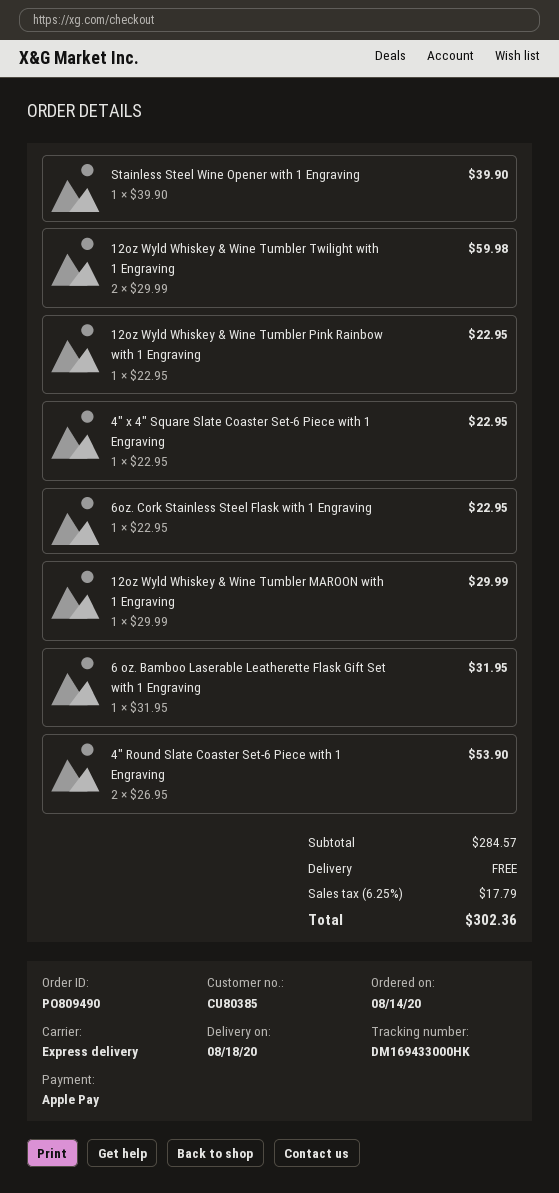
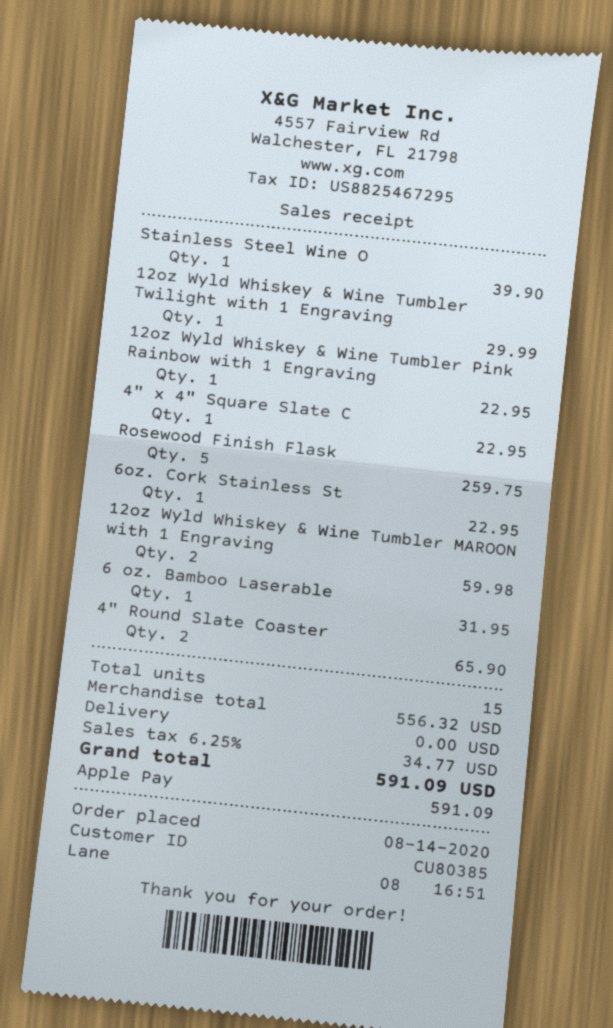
12oz Wyld Whiskey & Wine Tumbler Twilight with 1 Engraving: 2 for 59.98 -> 1 for 29.99
12oz Wyld Whiskey & Wine Tumbler MAROON with 1 Engraving: 1 for 29.99 -> 2 for 59.98
4" Round Slate Coaster Set-6 Piece with 1 Engraving: 2 for 53.90 -> 2 for 65.90
Rosewood Finish Flask: none -> 5 for 259.75
subtotal: 284.57 -> 556.32
tax: 6.25% = 17.79 -> 6.25% = 34.77
total: 302.36 -> 591.09

